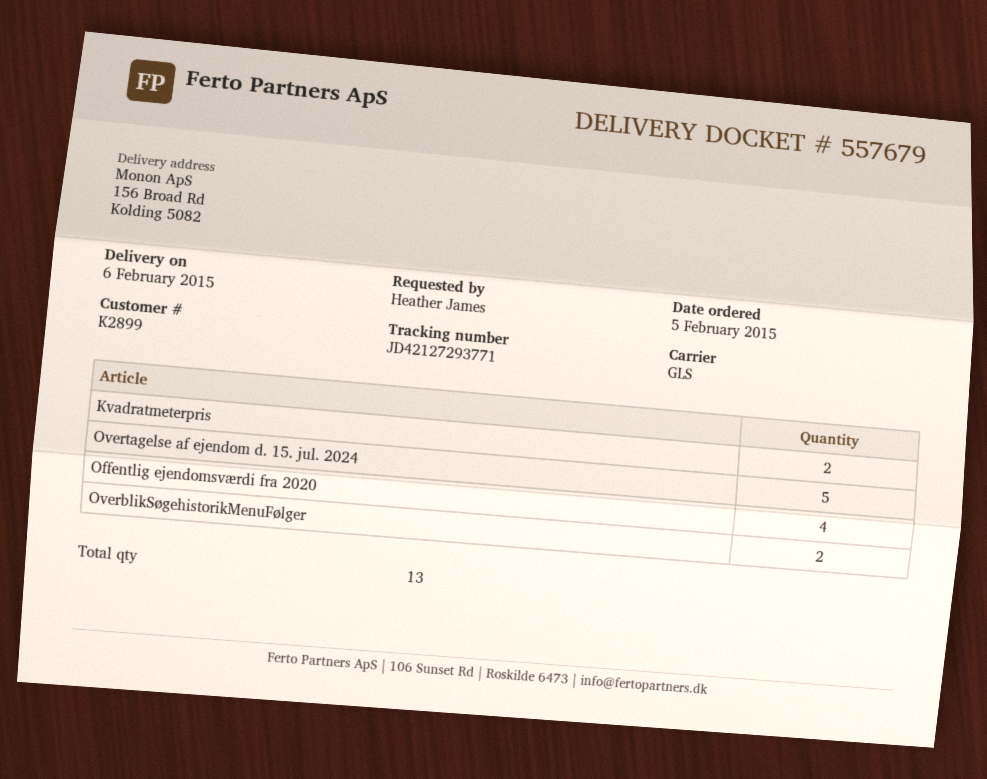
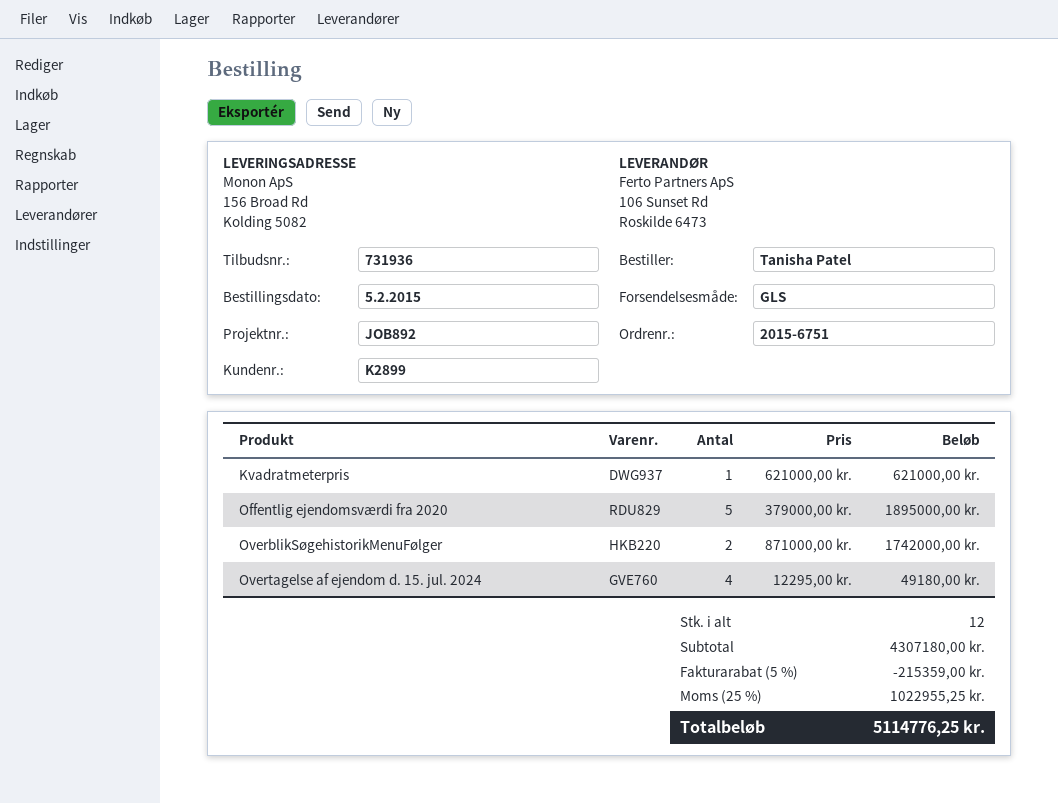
ordered by: Heather James -> Tanisha Patel
Kvadratmeterpris: 2 -> 1
Overtagelse af ejendom d. 15. jul. 2024: 5 -> 4
Offentlig ejendomsværdi fra 2020: 4 -> 5
total quantity: 13 -> 12

